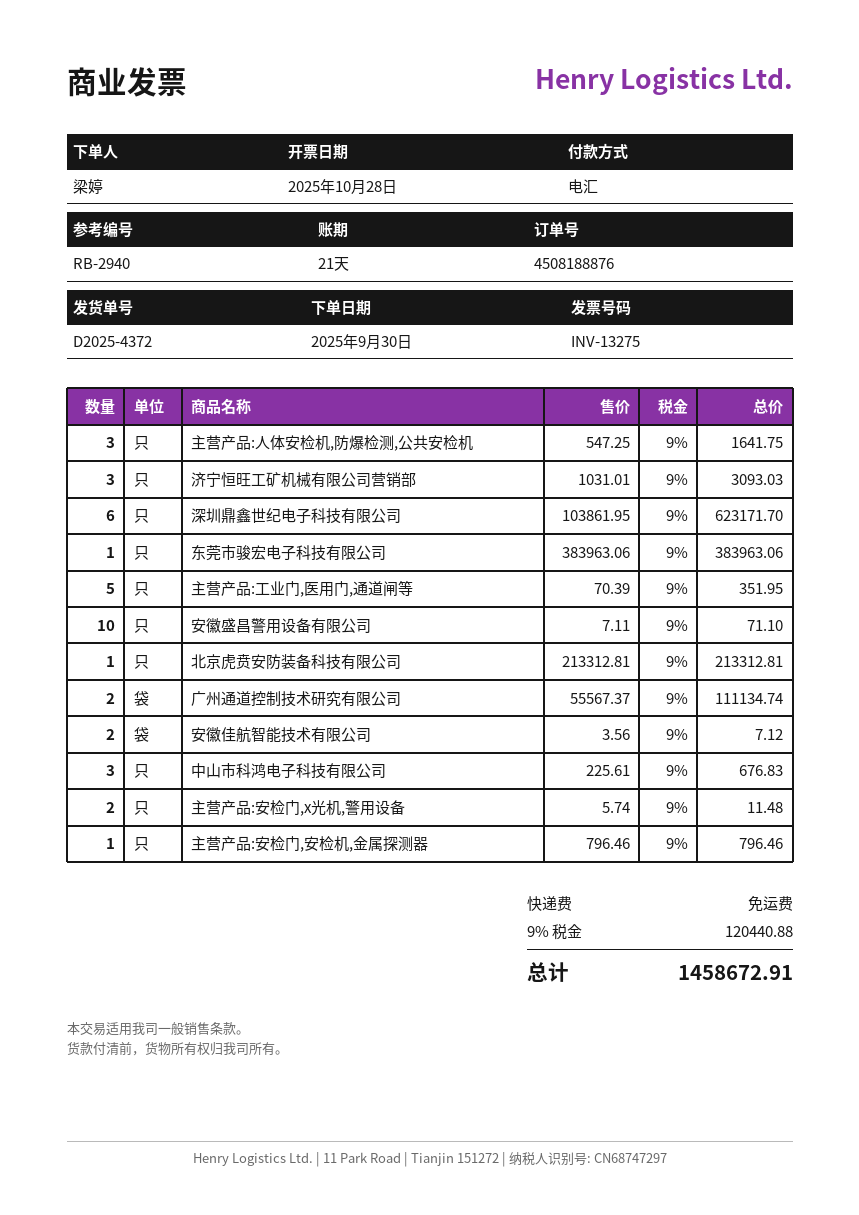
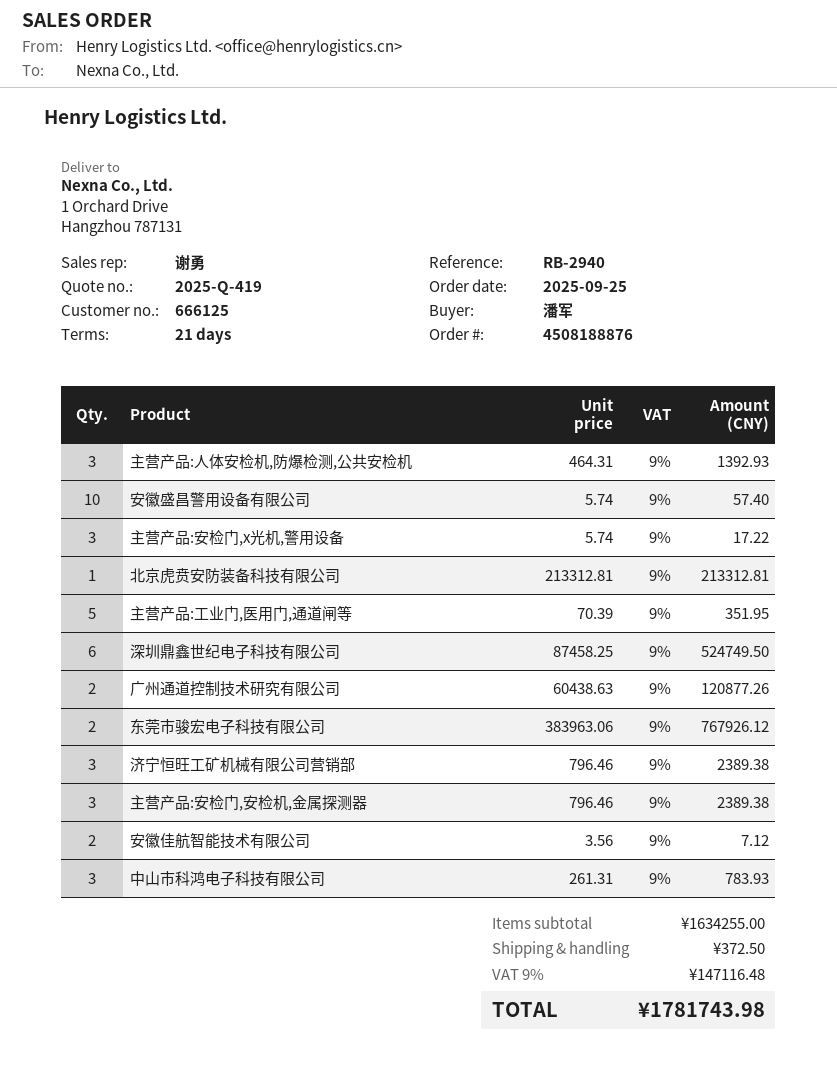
order date: 2025-09-30 -> 2025-09-25
ordered by: 梁婷 -> 潘军
主营产品:人体安检机,防爆检测,公共安检机: 3 x 547.25 = 1641.75 -> 3 x 464.31 = 1392.93
济宁恒旺工矿机械有限公司营销部: 3 x 1031.01 = 3093.03 -> 3 x 796.46 = 2389.38
深圳鼎鑫世纪电子科技有限公司: 6 x 103861.95 = 623171.70 -> 6 x 87458.25 = 524749.50
东莞市骏宏电子科技有限公司: 1 x 383963.06 = 383963.06 -> 2 x 383963.06 = 767926.12
安徽盛昌警用设备有限公司: 10 x 7.11 = 71.10 -> 10 x 5.74 = 57.40
广州通道控制技术研究有限公司: 2 x 55567.37 = 111134.74 -> 2 x 60438.63 = 120877.26
中山市科鸿电子科技有限公司: 3 x 225.61 = 676.83 -> 3 x 261.31 = 783.93
主营产品:安检门,x光机,警用设备: 2 x 5.74 = 11.48 -> 3 x 5.74 = 17.22
主营产品:安检门,安检机,金属探测器: 1 x 796.46 = 796.46 -> 3 x 796.46 = 2389.38
shipping: 0.00 -> 372.50
tax: 9% = 120440.88 -> 9% = 147116.48
total: 1458672.91 -> 1781743.98

